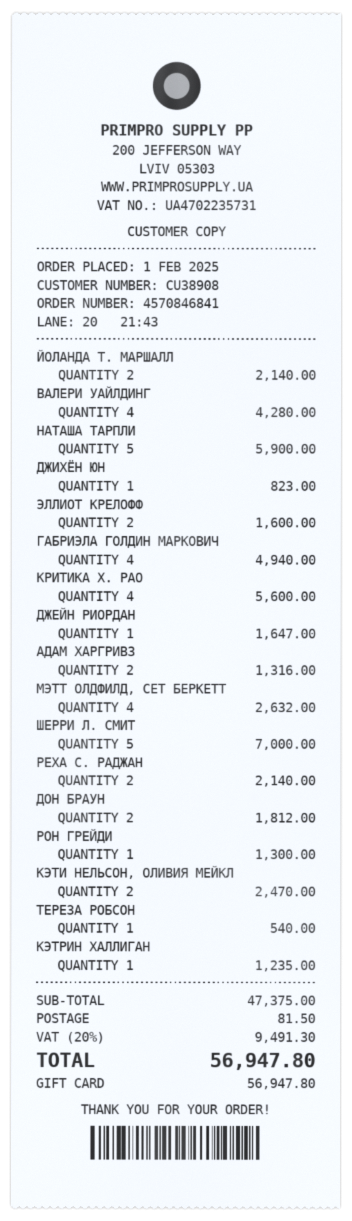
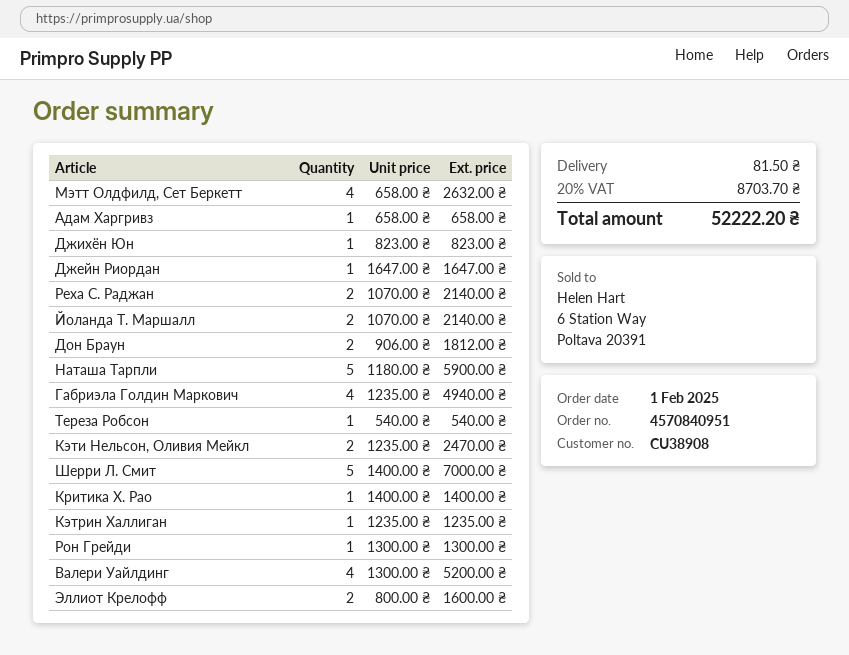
order number: 4570846841 -> 4570840951
ВАЛЕРИ УАЙЛДИНГ: 4 for 4280.00 -> 4 for 5200.00
КРИТИКА Х. РАО: 4 for 5600.00 -> 1 for 1400.00
АДАМ ХАРГРИВЗ: 2 for 1316.00 -> 1 for 658.00
tax: 20% = 9491.30 -> 20% = 8703.70
total: 56947.80 -> 52222.20

